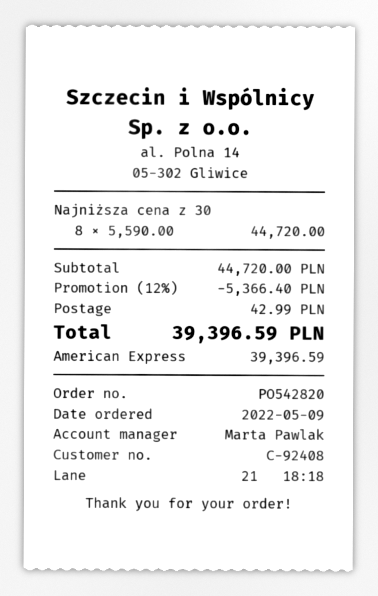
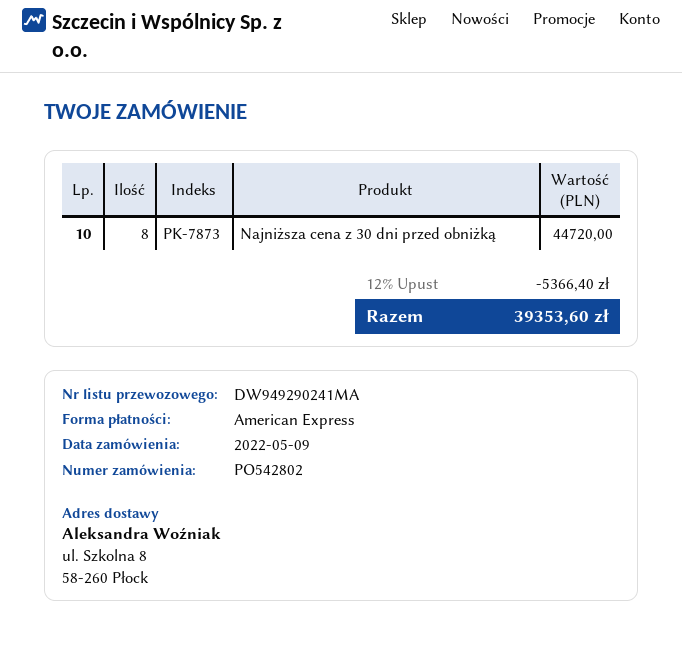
order number: PO542820 -> PO542802
shipping: 42.99 -> none
total: 39396.59 -> 39353.60

